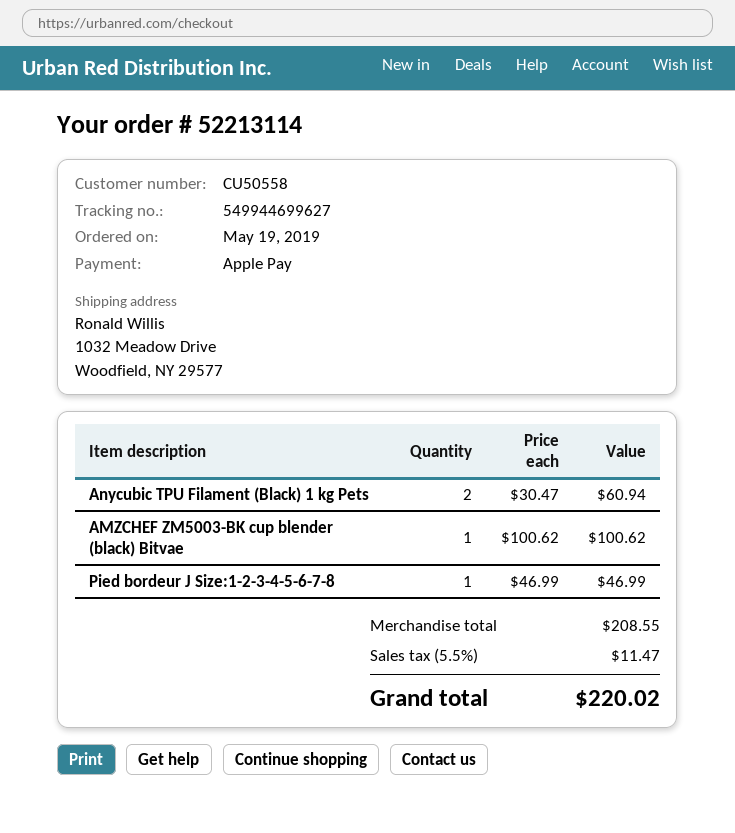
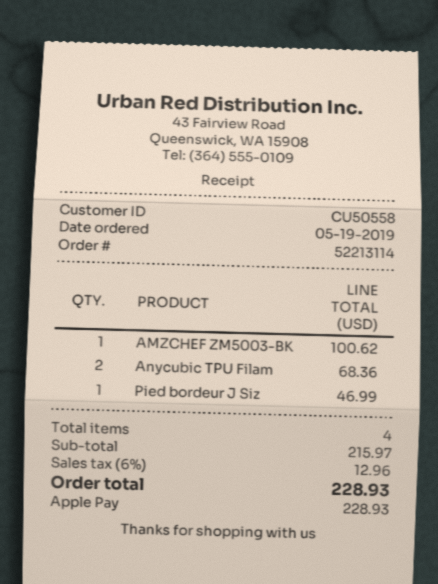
Anycubic TPU Filament (Black) 1 kg Pets: 2 for 60.94 -> 2 for 68.36
subtotal: 208.55 -> 215.97
tax: 5.5% = 11.47 -> 6% = 12.96
total: 220.02 -> 228.93

